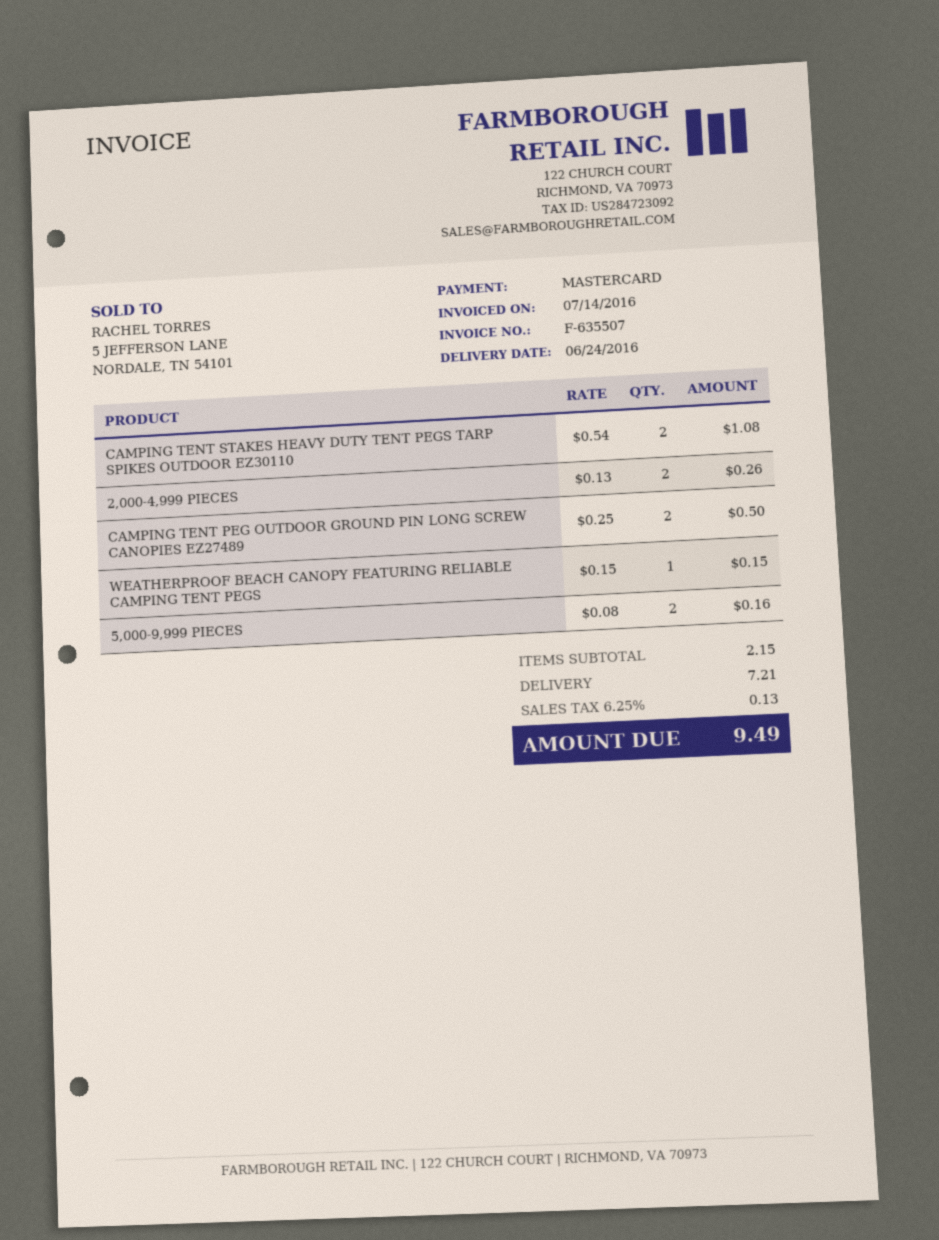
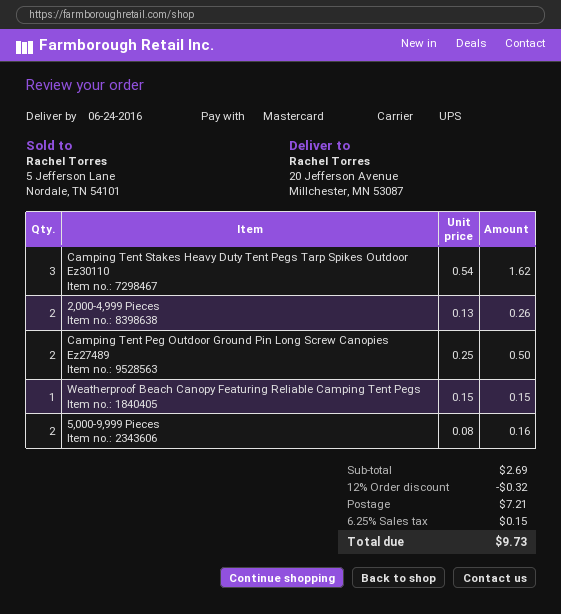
CAMPING TENT STAKES HEAVY DUTY TENT PEGS TARP SPIKES OUTDOOR EZ30110: 2 x 0.54 = 1.08 -> 3 x 0.54 = 1.62
subtotal: 2.15 -> 2.69
discount: none -> 12% = 0.32
tax: 6.25% = 0.13 -> 6.25% = 0.15
total: 9.49 -> 9.73

